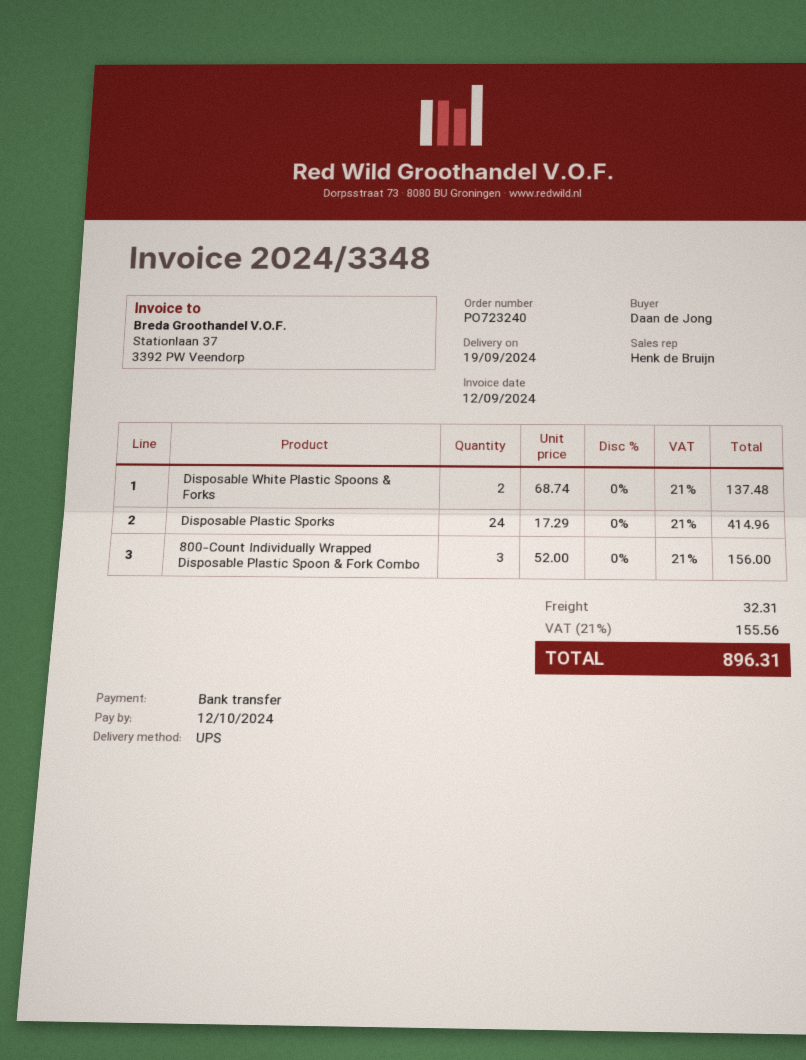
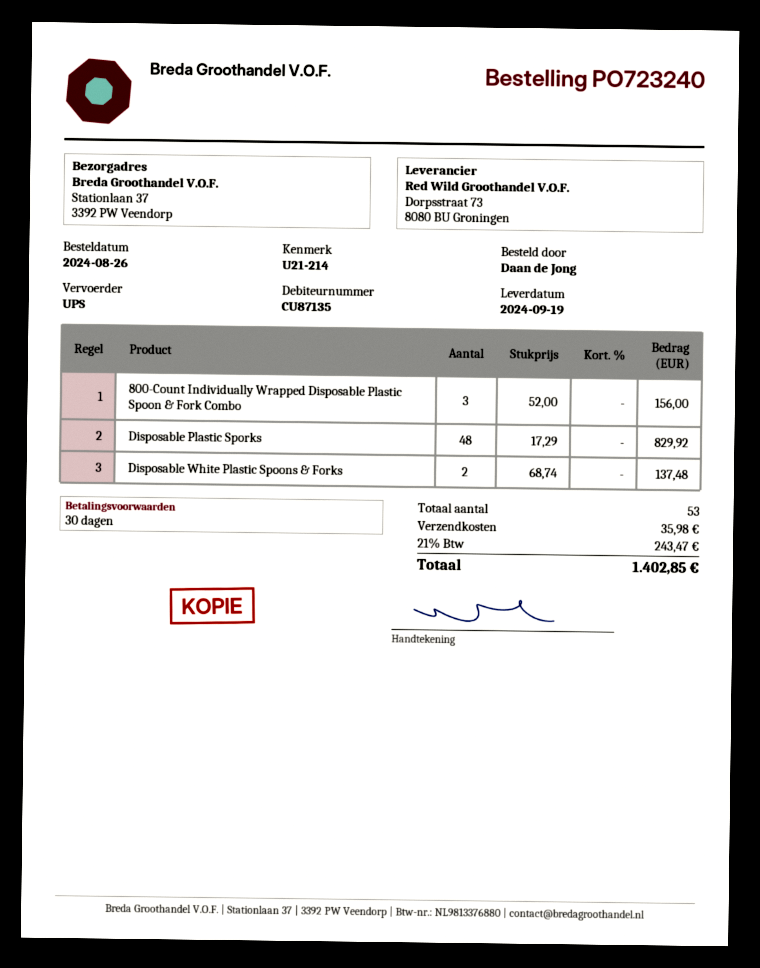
Disposable Plastic Sporks: 24 x 17.29 = 414.96 -> 48 x 17.29 = 829.92
shipping: 32.31 -> 35.98
tax: 21% = 155.56 -> 21% = 243.47
total: 896.31 -> 1402.85

